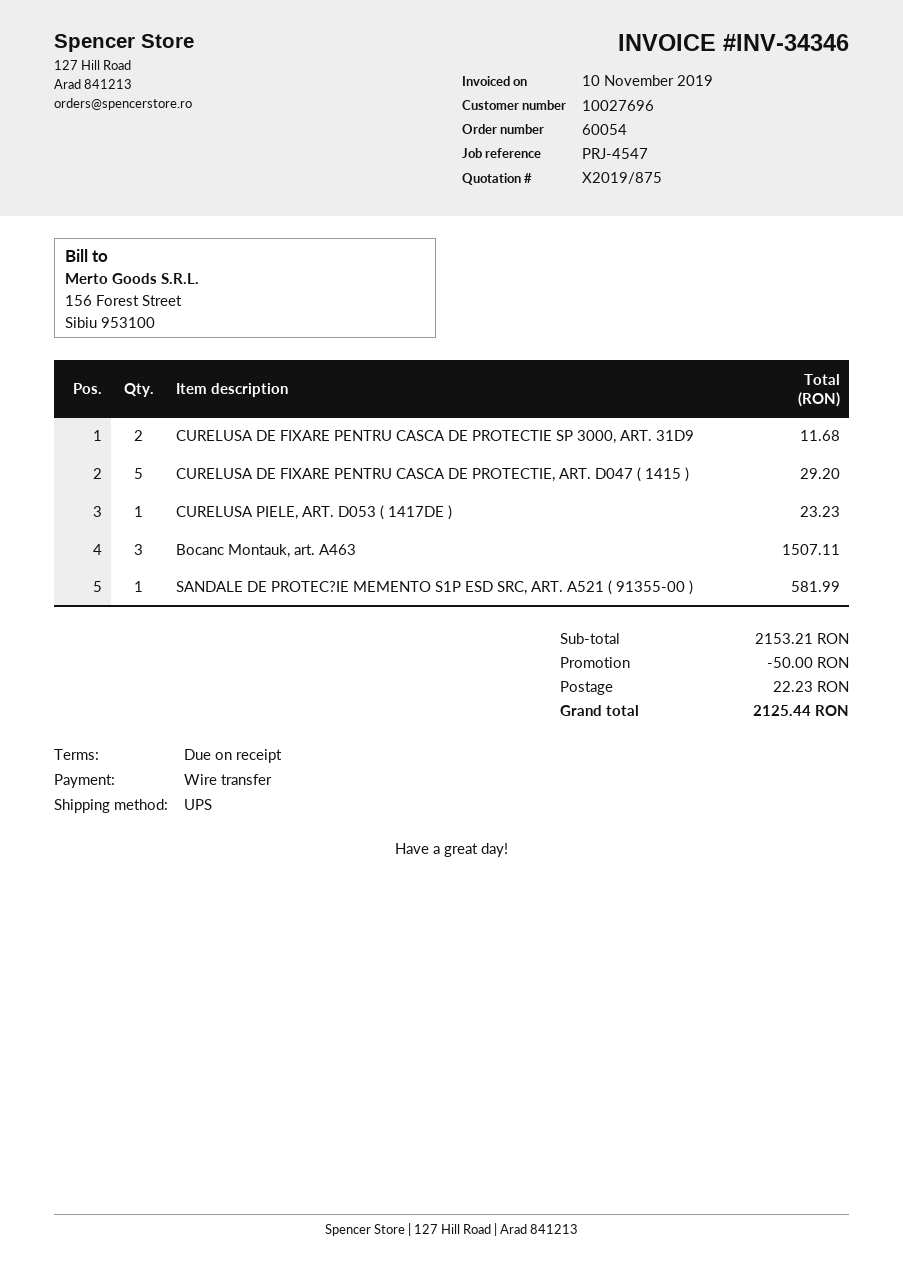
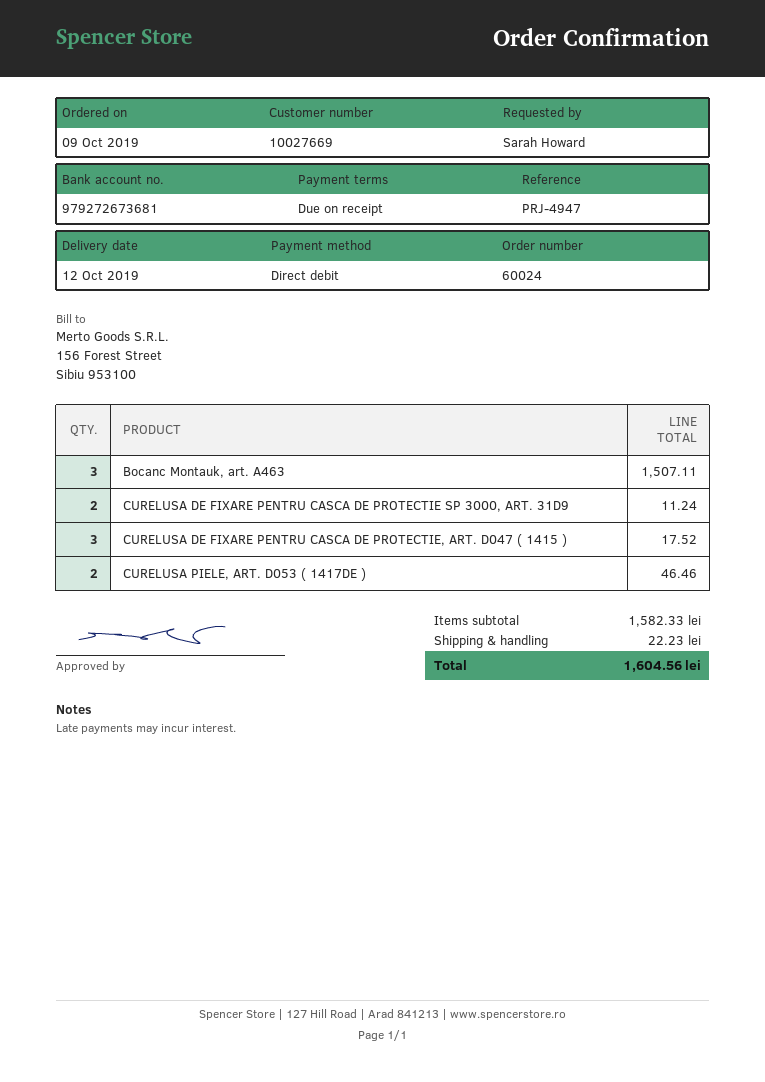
order number: 60054 -> 60024
customer number: 10027696 -> 10027669
reference: PRJ-4547 -> PRJ-4947
payment method: bank transfer -> direct debit
CURELUSA DE FIXARE PENTRU CASCA DE PROTECTIE SP 3000, ART. 31D9: 2 for 11.68 -> 2 for 11.24
CURELUSA DE FIXARE PENTRU CASCA DE PROTECTIE, ART. D047 ( 1415 ): 5 for 29.20 -> 3 for 17.52
CURELUSA PIELE, ART. D053 ( 1417DE ): 1 for 23.23 -> 2 for 46.46
SANDALE DE PROTEC?IE MEMENTO S1P ESD SRC, ART. A521 ( 91355-00 ): 1 for 581.99 -> none
subtotal: 2153.21 -> 1582.33
discount: 50.00 -> none
total: 2125.44 -> 1604.56

